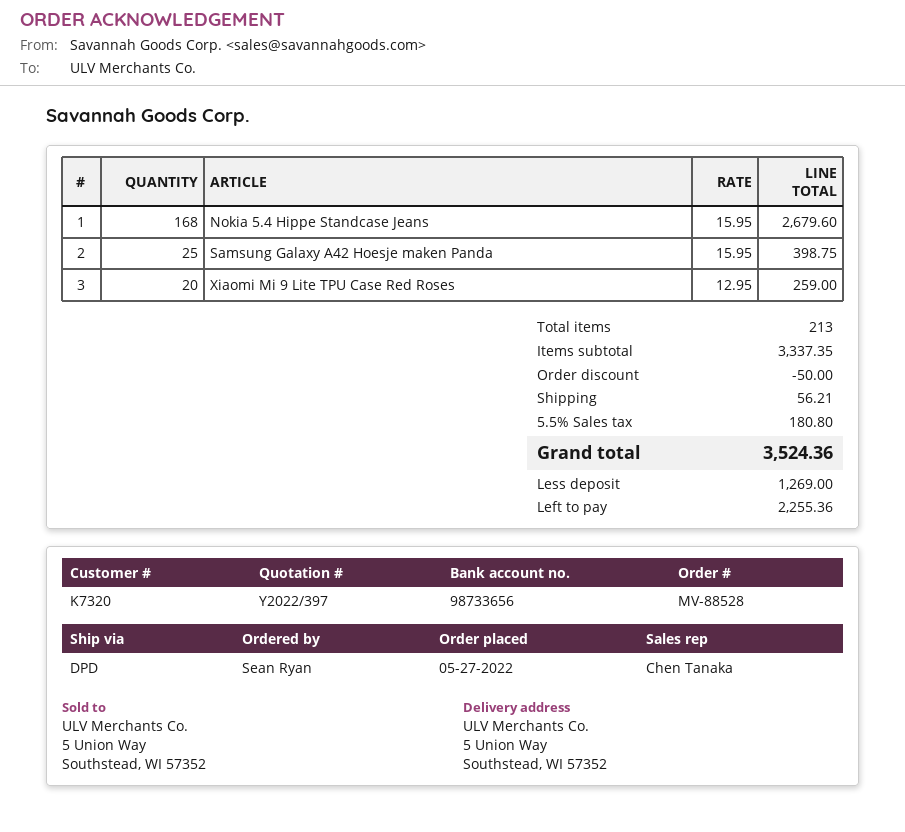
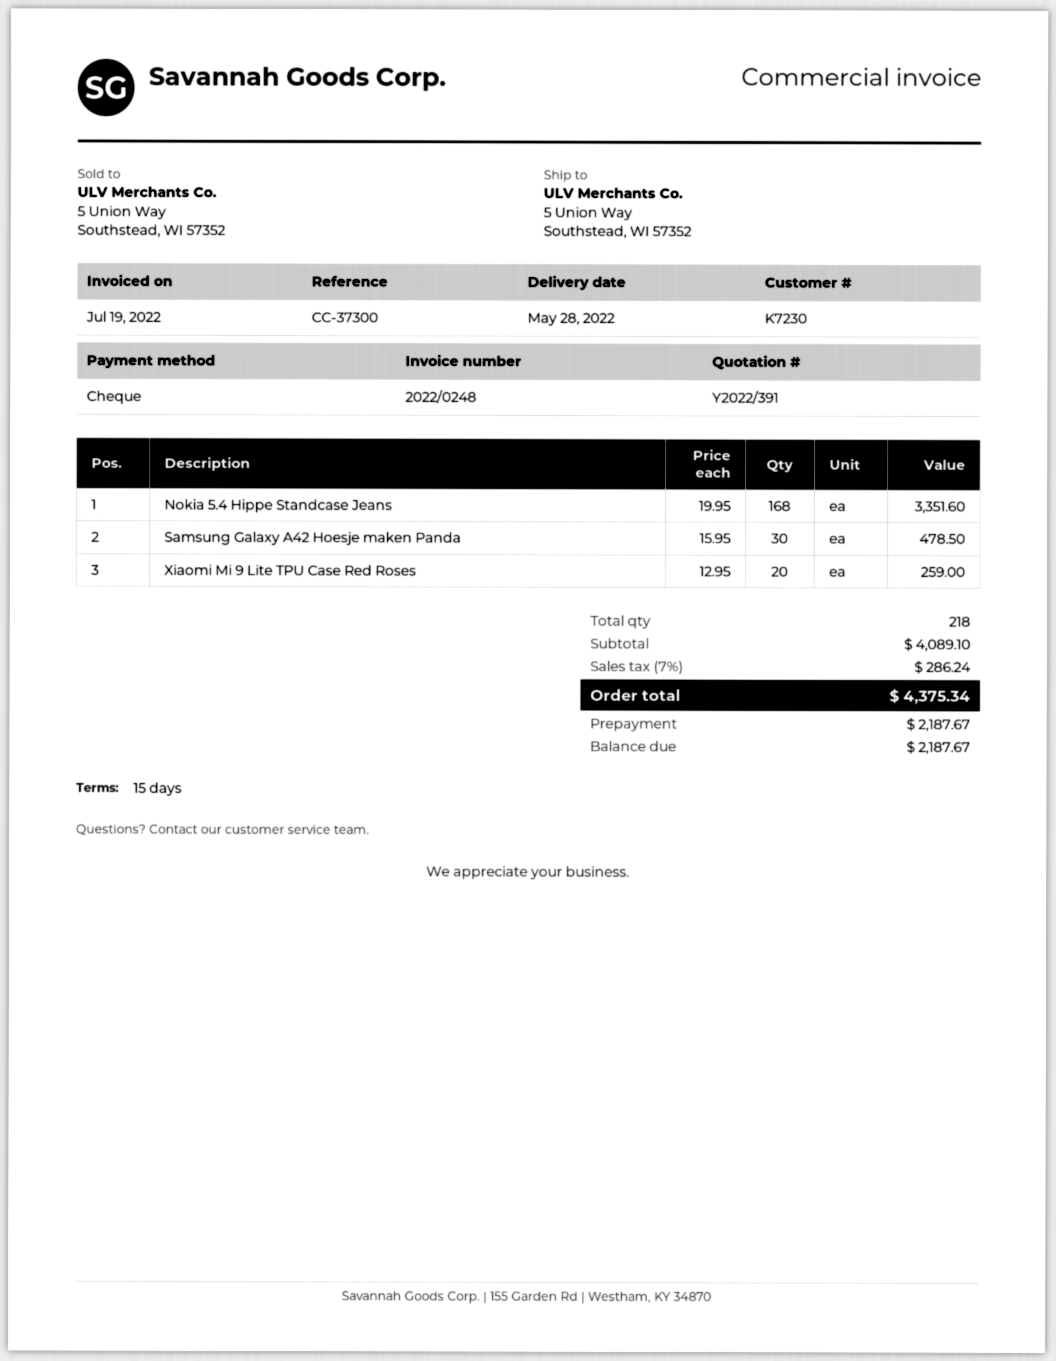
quote number: Y2022/397 -> Y2022/391
customer number: K7320 -> K7230
Nokia 5.4 Hippe Standcase Jeans: 168 x 15.95 = 2679.60 -> 168 x 19.95 = 3351.60
Samsung Galaxy A42 Hoesje maken Panda: 25 x 15.95 = 398.75 -> 30 x 15.95 = 478.50
total quantity: 213 -> 218
subtotal: 3337.35 -> 4089.10
discount: 50.00 -> none
shipping: 56.21 -> none
tax: 5.5% = 180.80 -> 7% = 286.24
total: 3524.36 -> 4375.34
deposit: 1269.00 -> 2187.67
balance: 2255.36 -> 2187.67

